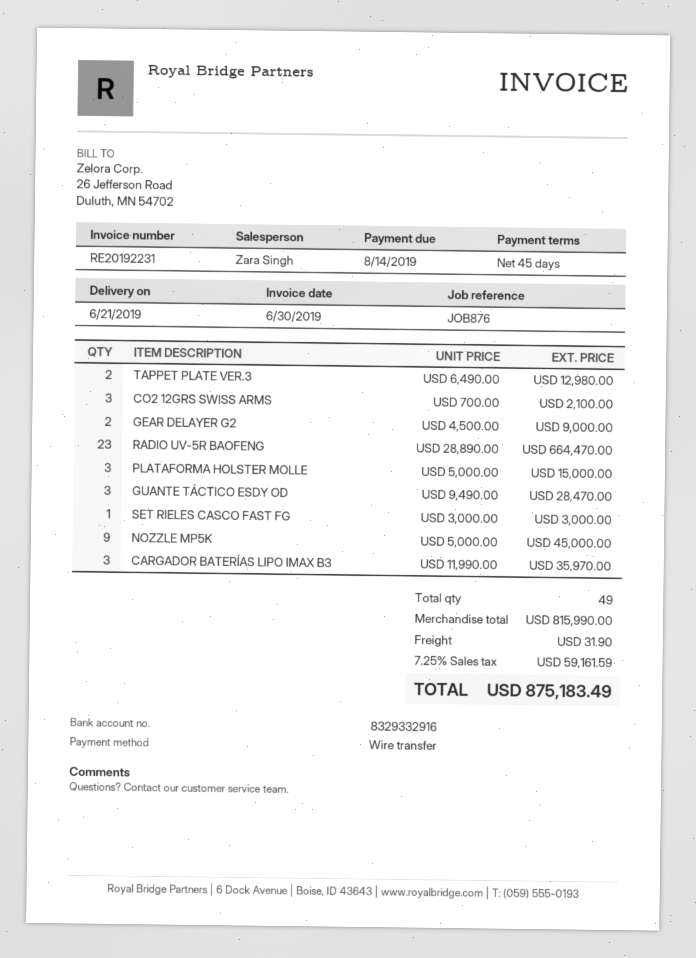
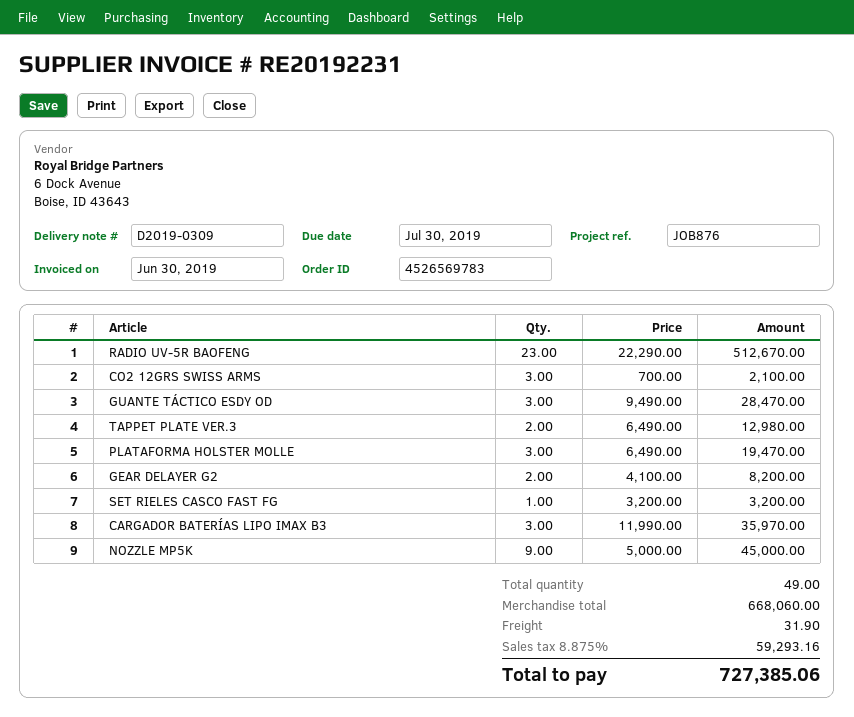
due date: 2019-08-14 -> 2019-07-30
GEAR DELAYER G2: 2 x 4500.00 = 9000.00 -> 2 x 4100.00 = 8200.00
RADIO UV-5R BAOFENG: 23 x 28890.00 = 664470.00 -> 23 x 22290.00 = 512670.00
PLATAFORMA HOLSTER MOLLE: 3 x 5000.00 = 15000.00 -> 3 x 6490.00 = 19470.00
SET RIELES CASCO FAST FG: 1 x 3000.00 = 3000.00 -> 1 x 3200.00 = 3200.00
subtotal: 815990.00 -> 668060.00
tax: 7.25% = 59161.59 -> 8.875% = 59293.16
total: 875183.49 -> 727385.06

